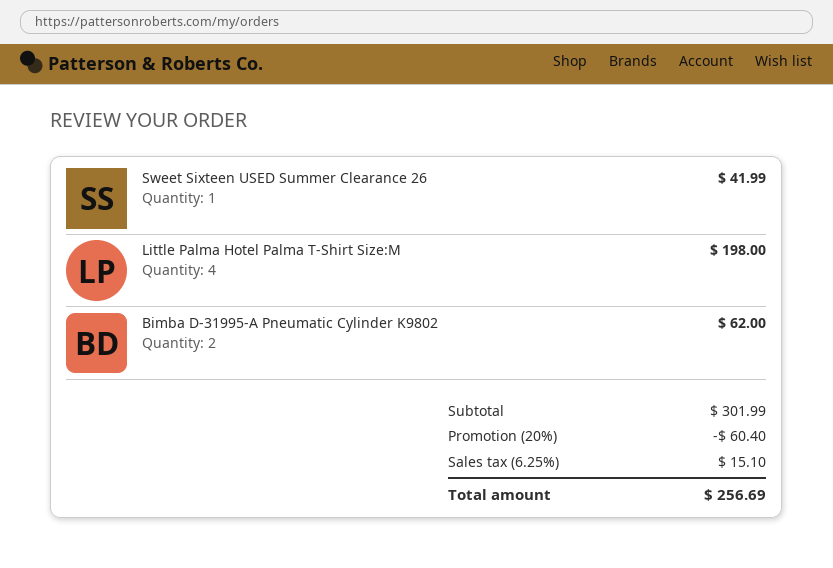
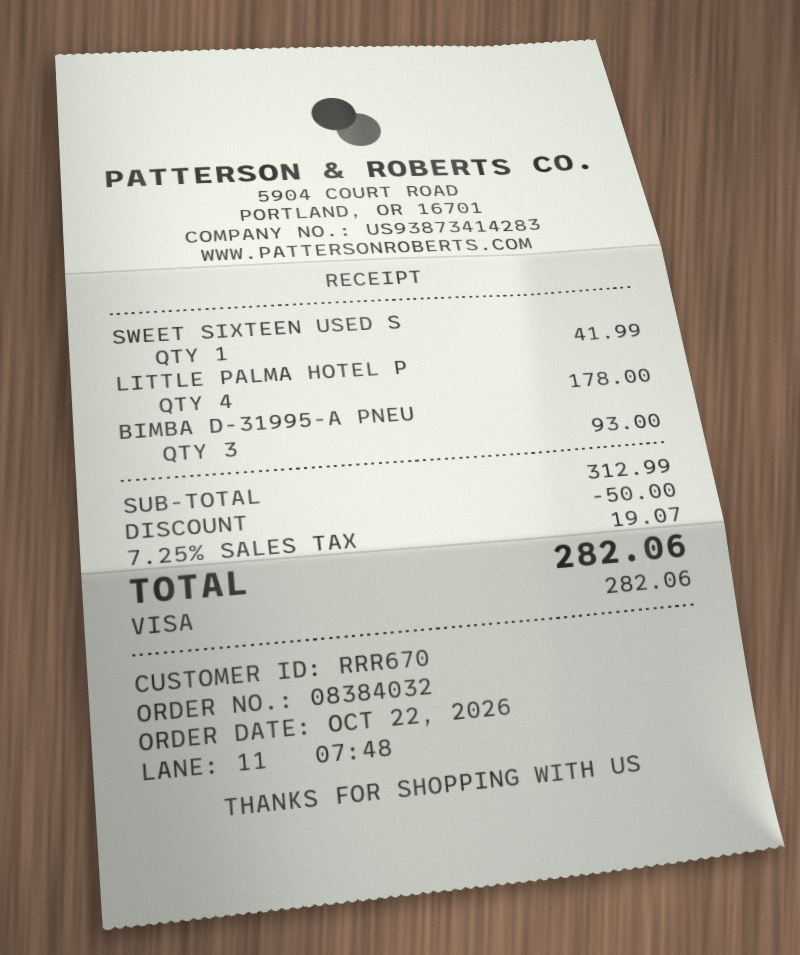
Little Palma Hotel Palma T-Shirt Size:M: 4 for 198.00 -> 4 for 178.00
Bimba D-31995-A Pneumatic Cylinder K9802: 2 for 62.00 -> 3 for 93.00
subtotal: 301.99 -> 312.99
discount: 60.40 -> 50.00
tax: 6.25% = 15.10 -> 7.25% = 19.07
total: 256.69 -> 282.06

